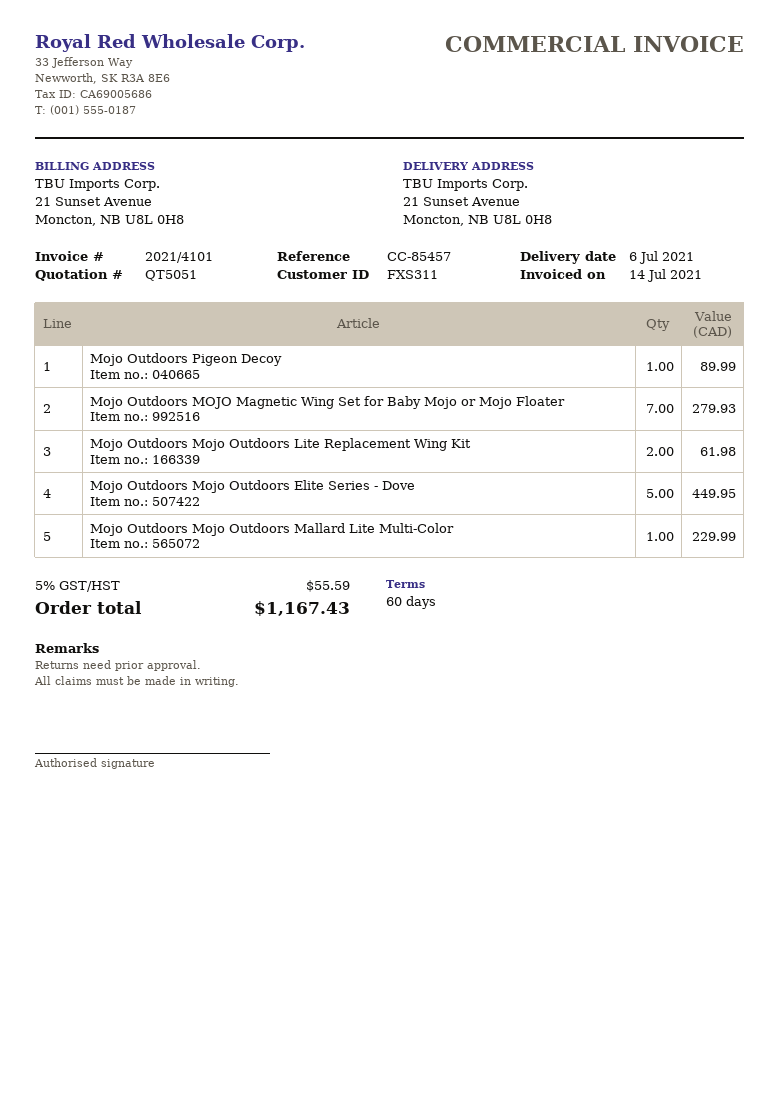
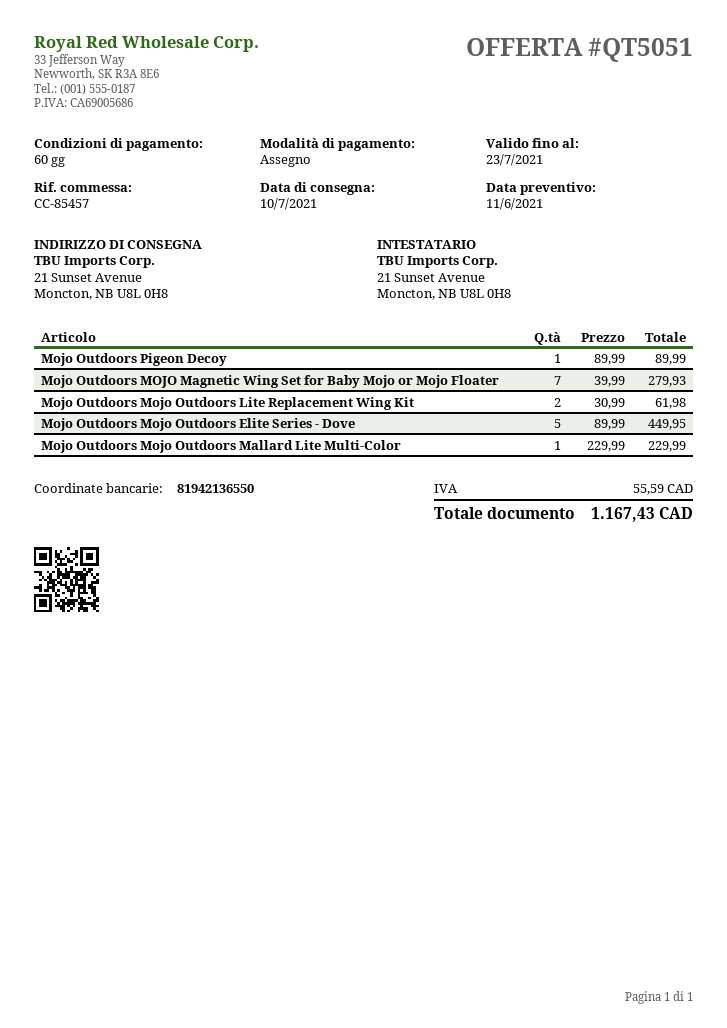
delivery date: 2021-07-06 -> 2021-07-10

